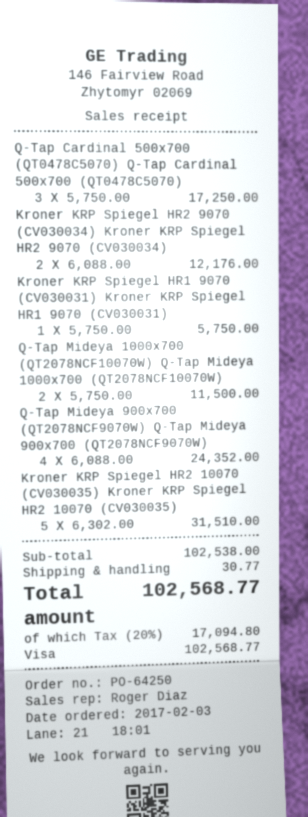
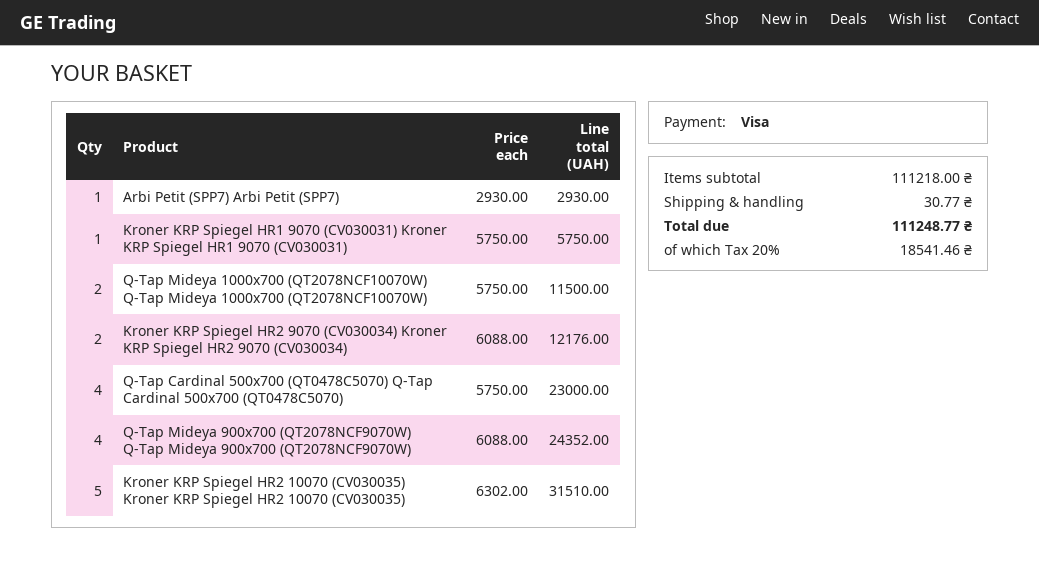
Q-Tap Cardinal 500х700 (QT0478C5070) Q-Tap Cardinal 500х700 (QT0478C5070): 3 x 5750.00 = 17250.00 -> 4 x 5750.00 = 23000.00
Arbi Petit (SPP7) Arbi Petit (SPP7): none -> 1 x 2930.00 = 2930.00
subtotal: 102538.00 -> 111218.00
tax: 20% = 17094.80 -> 20% = 18541.46
total: 102568.77 -> 111248.77

